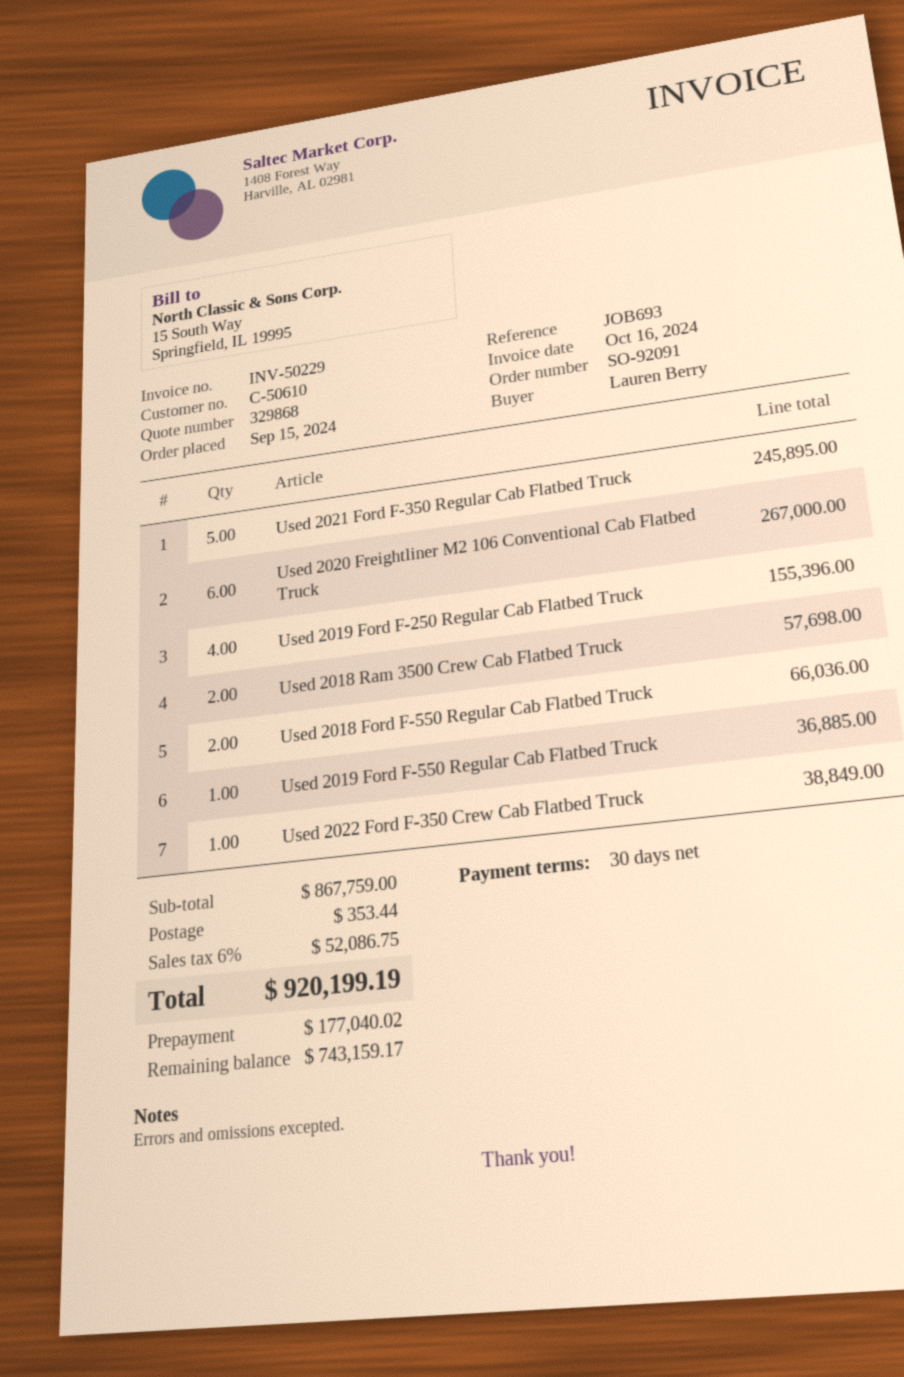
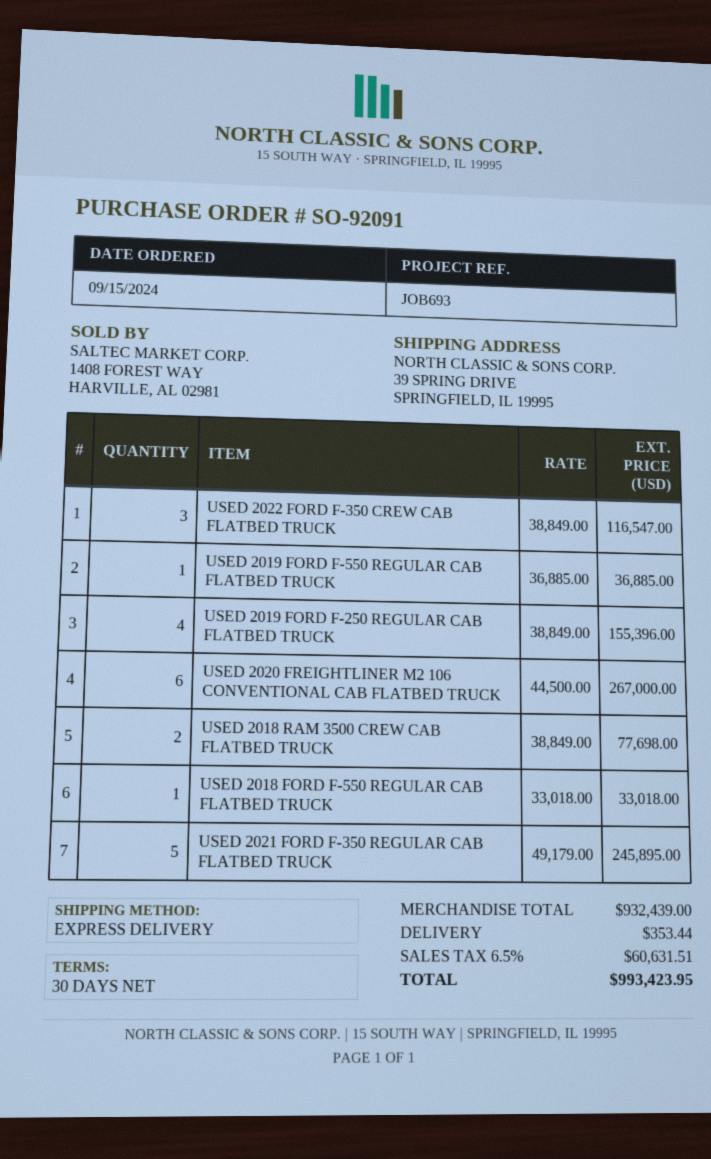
Used 2018 Ram 3500 Crew Cab Flatbed Truck: 2 for 57698.00 -> 2 for 77698.00
Used 2018 Ford F-550 Regular Cab Flatbed Truck: 2 for 66036.00 -> 1 for 33018.00
Used 2022 Ford F-350 Crew Cab Flatbed Truck: 1 for 38849.00 -> 3 for 116547.00
subtotal: 867759.00 -> 932439.00
tax: 6% = 52086.75 -> 6.5% = 60631.51
total: 920199.19 -> 993423.95

